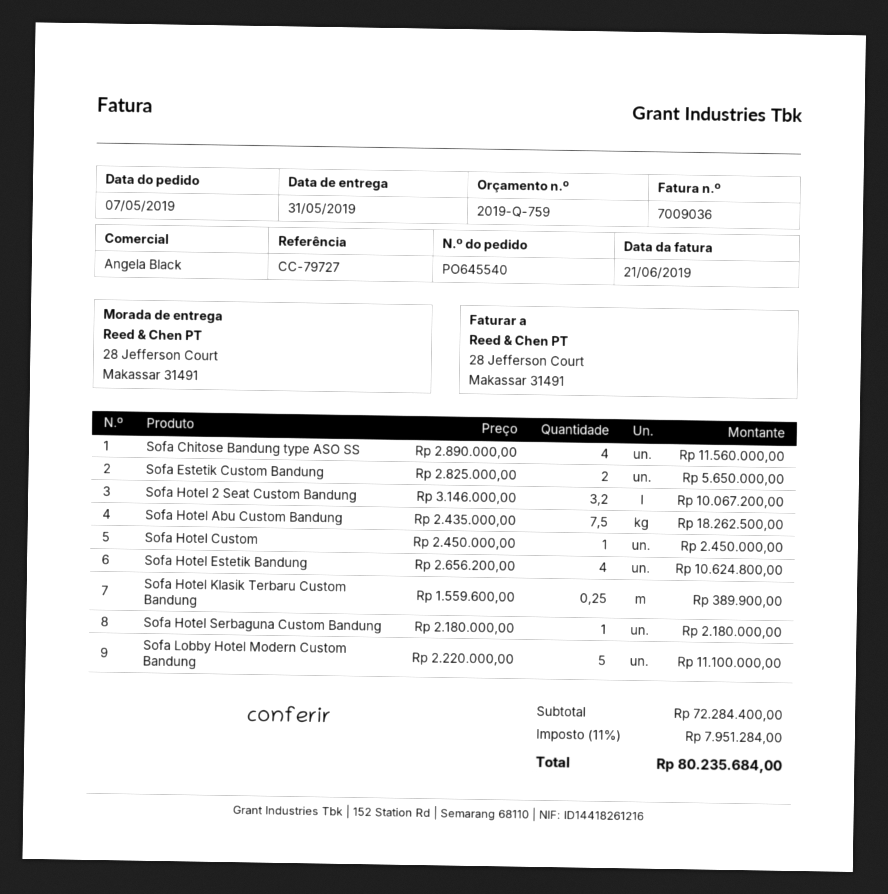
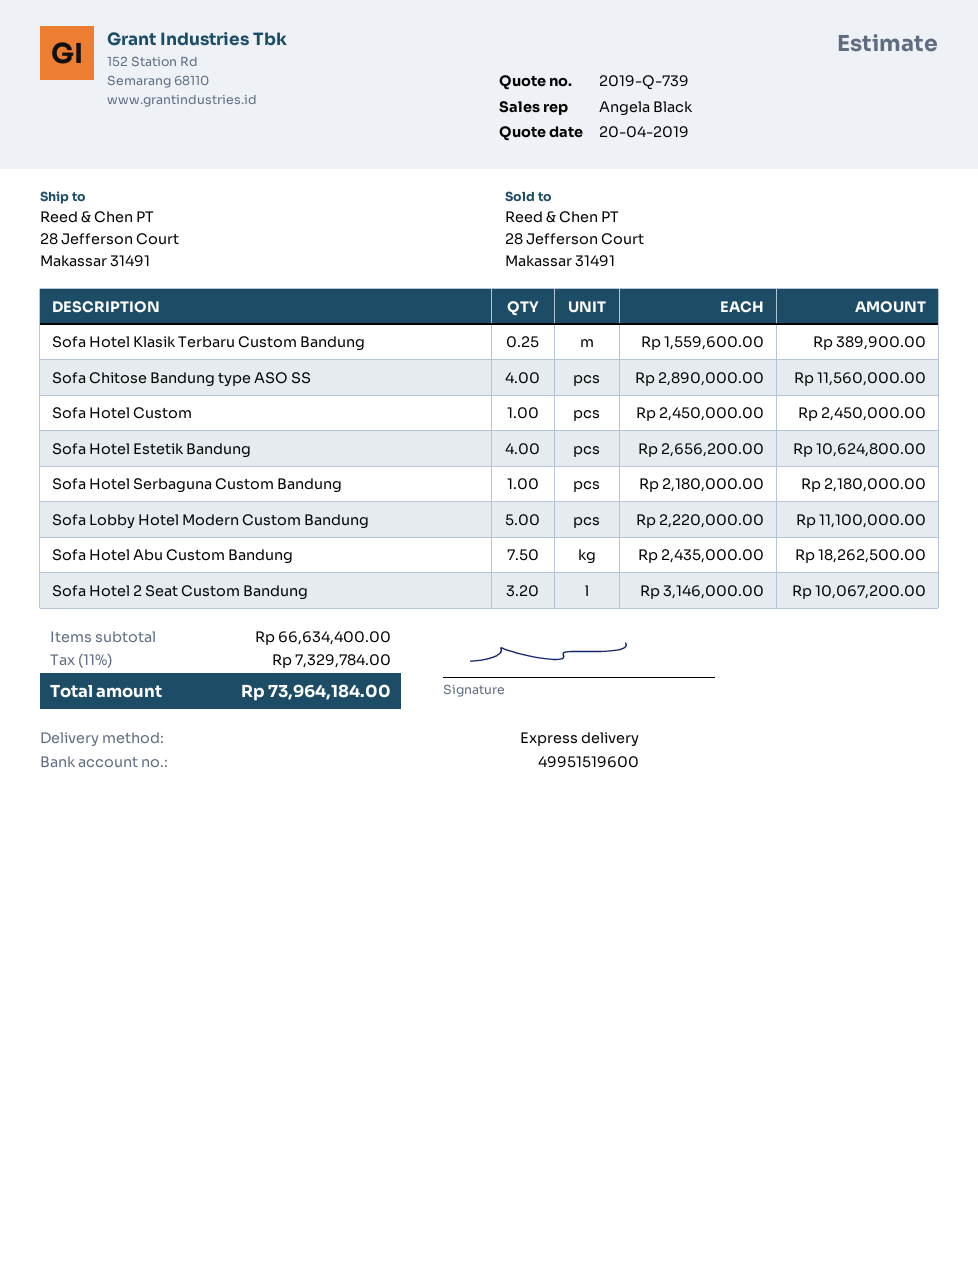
quote number: 2019-Q-759 -> 2019-Q-739
Sofa Estetik Custom Bandung: 2 x 2825000.00 = 5650000.00 -> none
subtotal: 72284400.00 -> 66634400.00
tax: 11% = 7951284.00 -> 11% = 7329784.00
total: 80235684.00 -> 73964184.00

